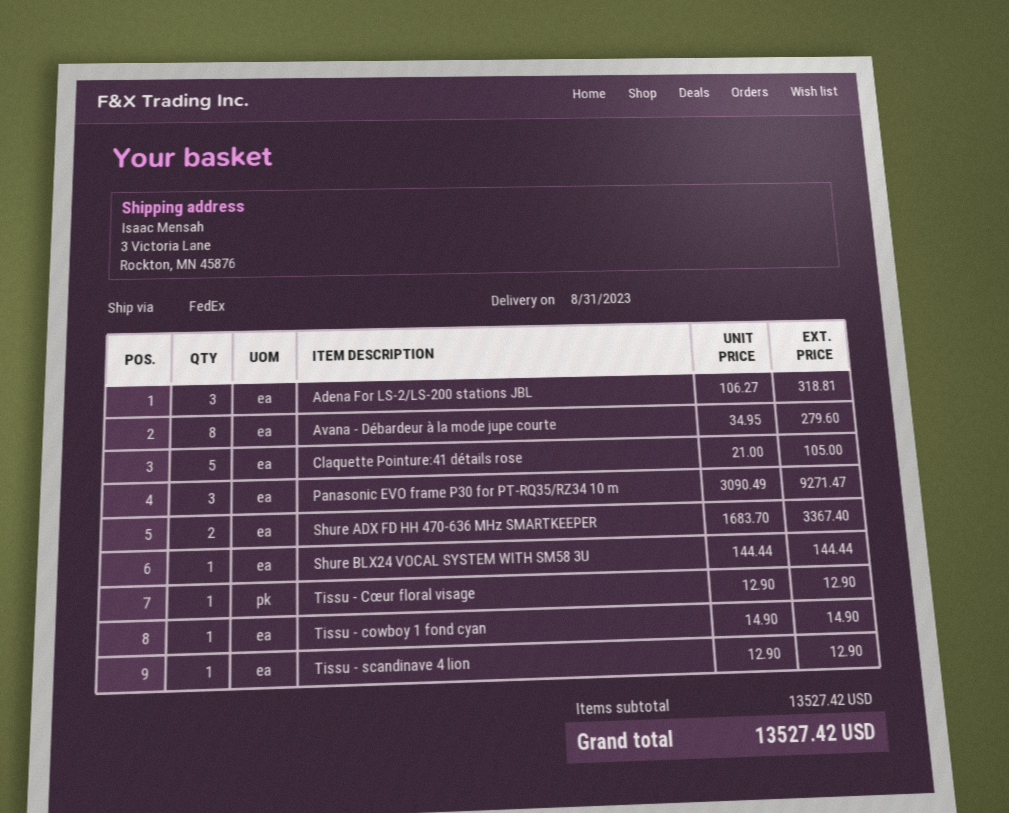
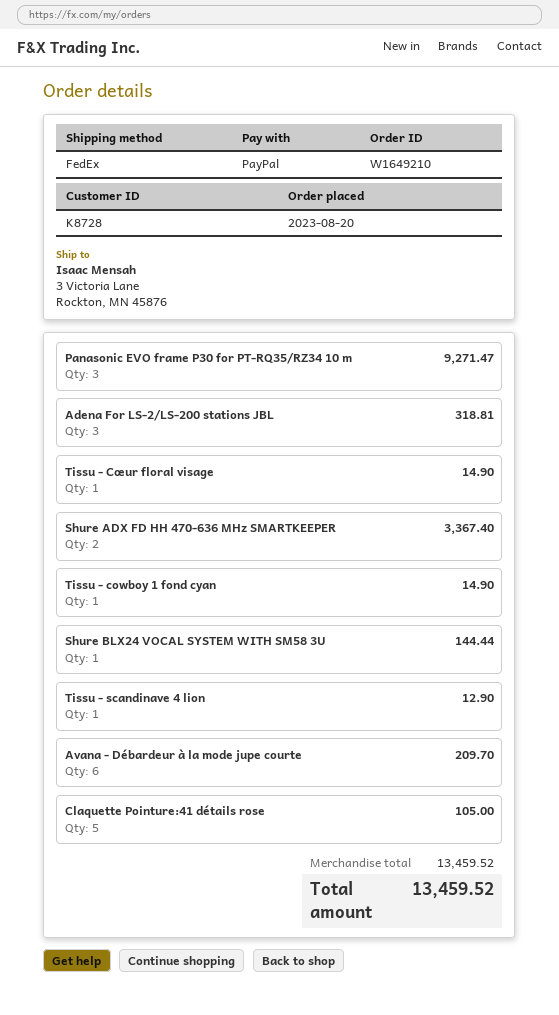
Avana - Débardeur à la mode jupe courte: 8 for 279.60 -> 6 for 209.70
Tissu - Cœur floral visage: 1 for 12.90 -> 1 for 14.90
subtotal: 13527.42 -> 13459.52
total: 13527.42 -> 13459.52

